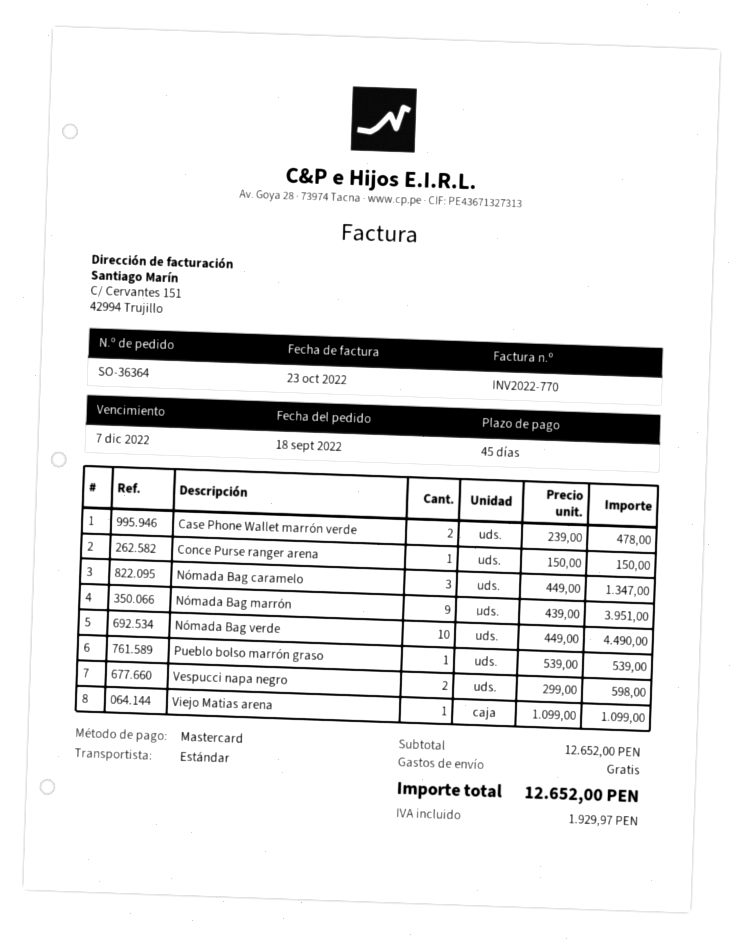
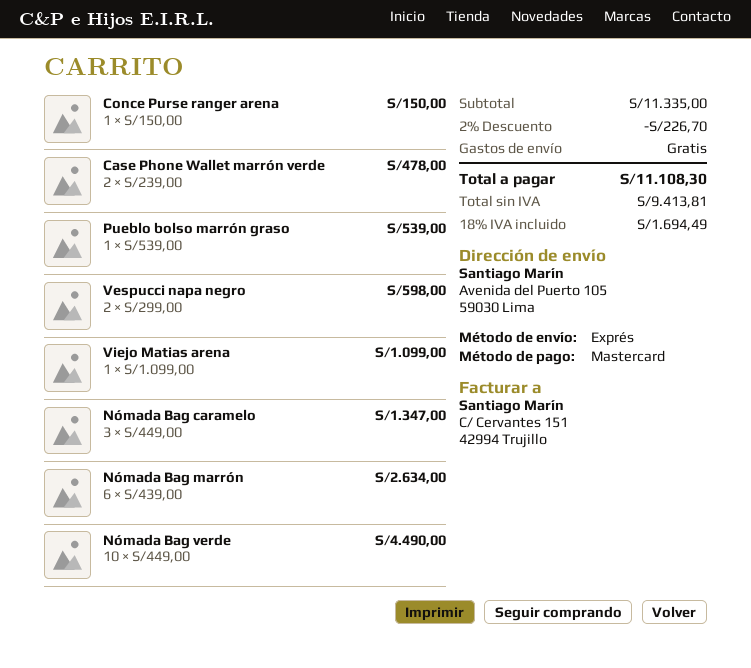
shipping method: standard -> express
Nómada Bag marrón: 9 x 439.00 = 3951.00 -> 6 x 439.00 = 2634.00
subtotal: 12652.00 -> 11335.00
discount: none -> 2% = 226.70
tax: 1929.97 -> 1694.49
total: 12652.00 -> 11108.30

